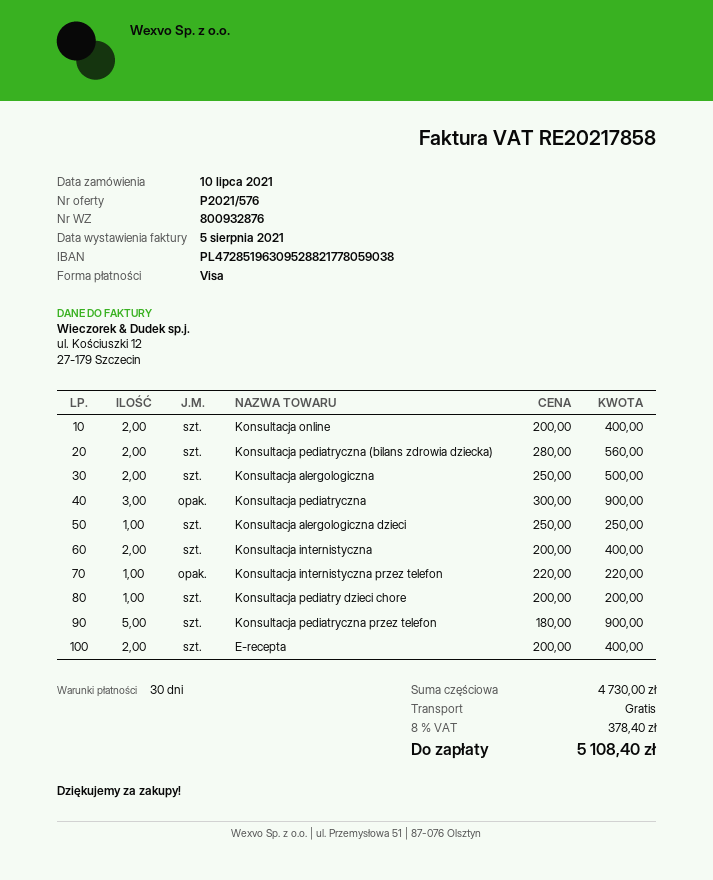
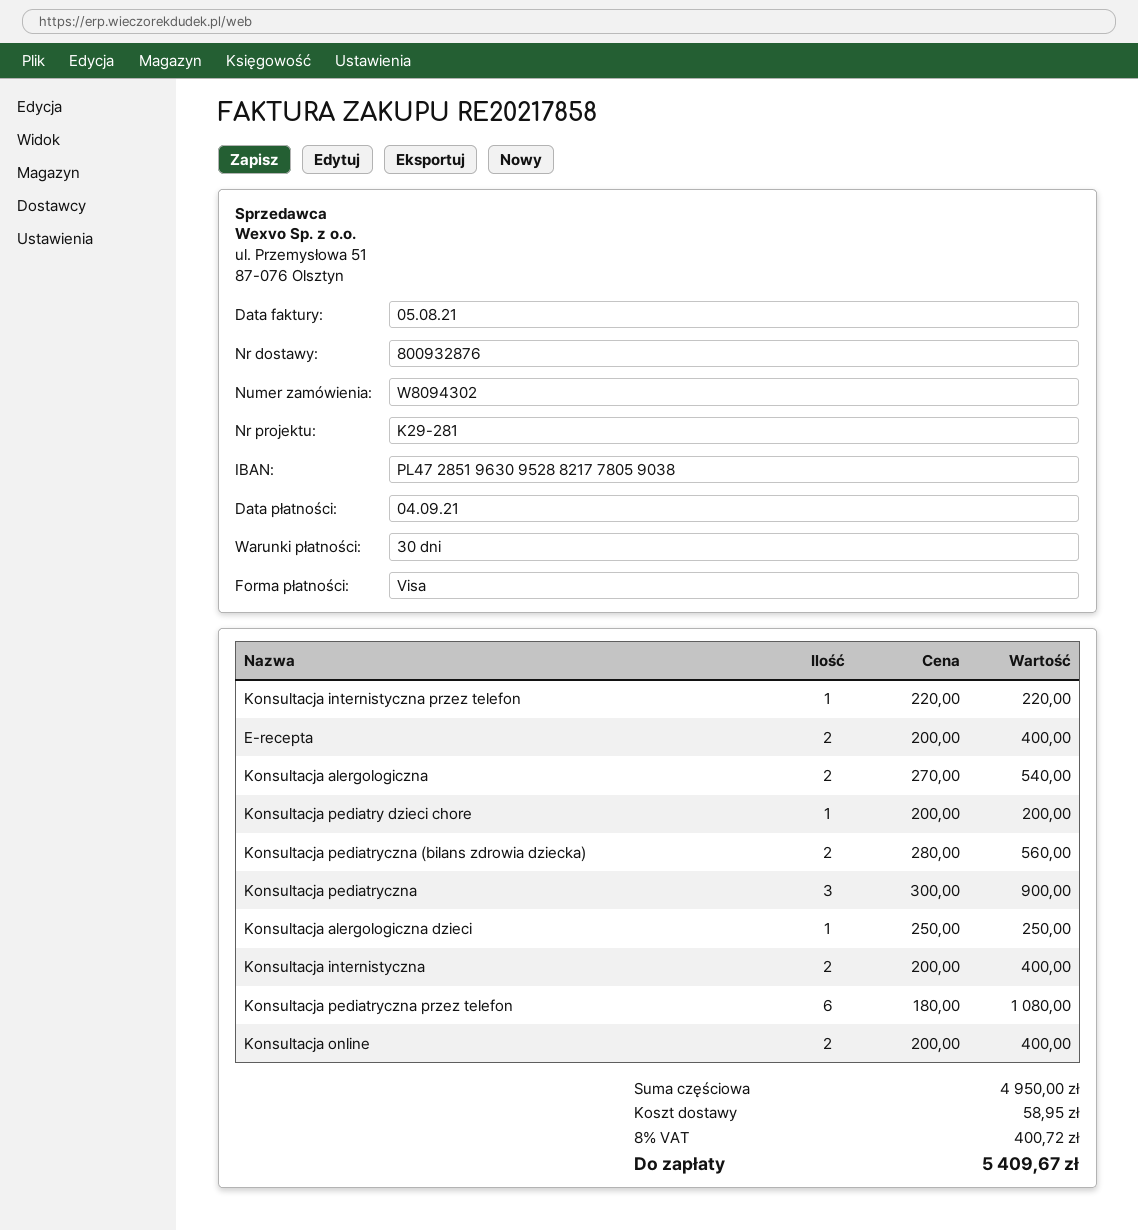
Konsultacja alergologiczna: 2 x 250.00 = 500.00 -> 2 x 270.00 = 540.00
Konsultacja pediatryczna przez telefon: 5 x 180.00 = 900.00 -> 6 x 180.00 = 1080.00
subtotal: 4730.00 -> 4950.00
shipping: 0.00 -> 58.95
tax: 8% = 378.40 -> 8% = 400.72
total: 5108.40 -> 5409.67

